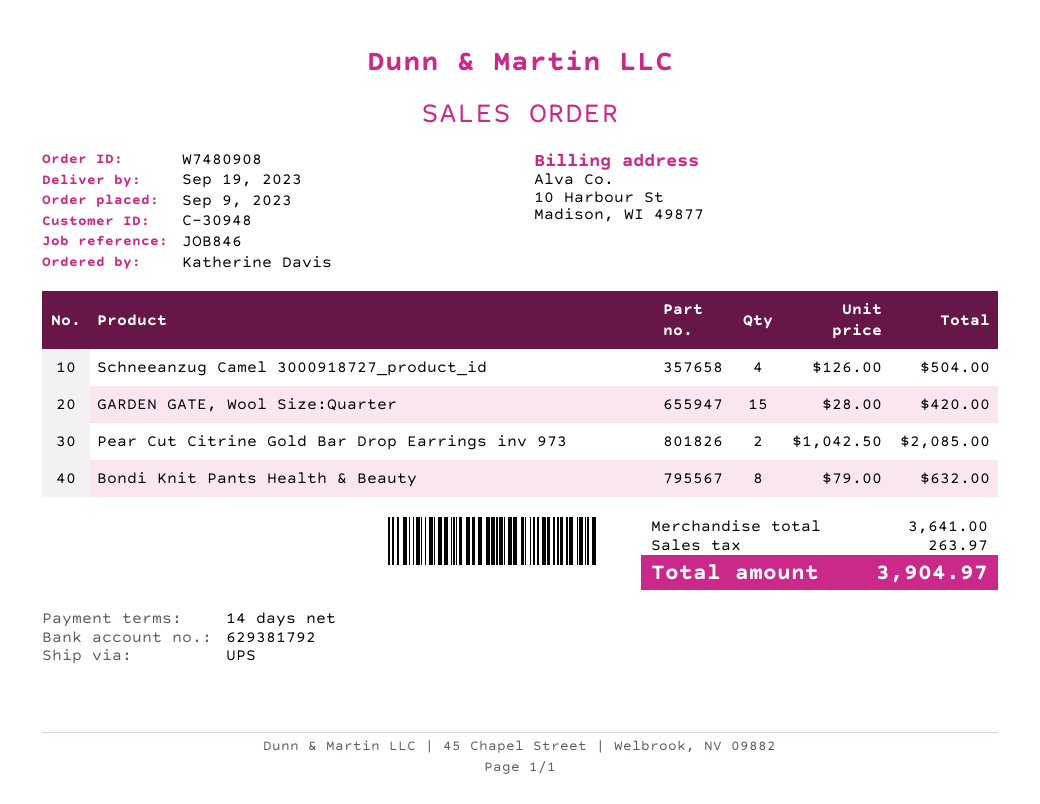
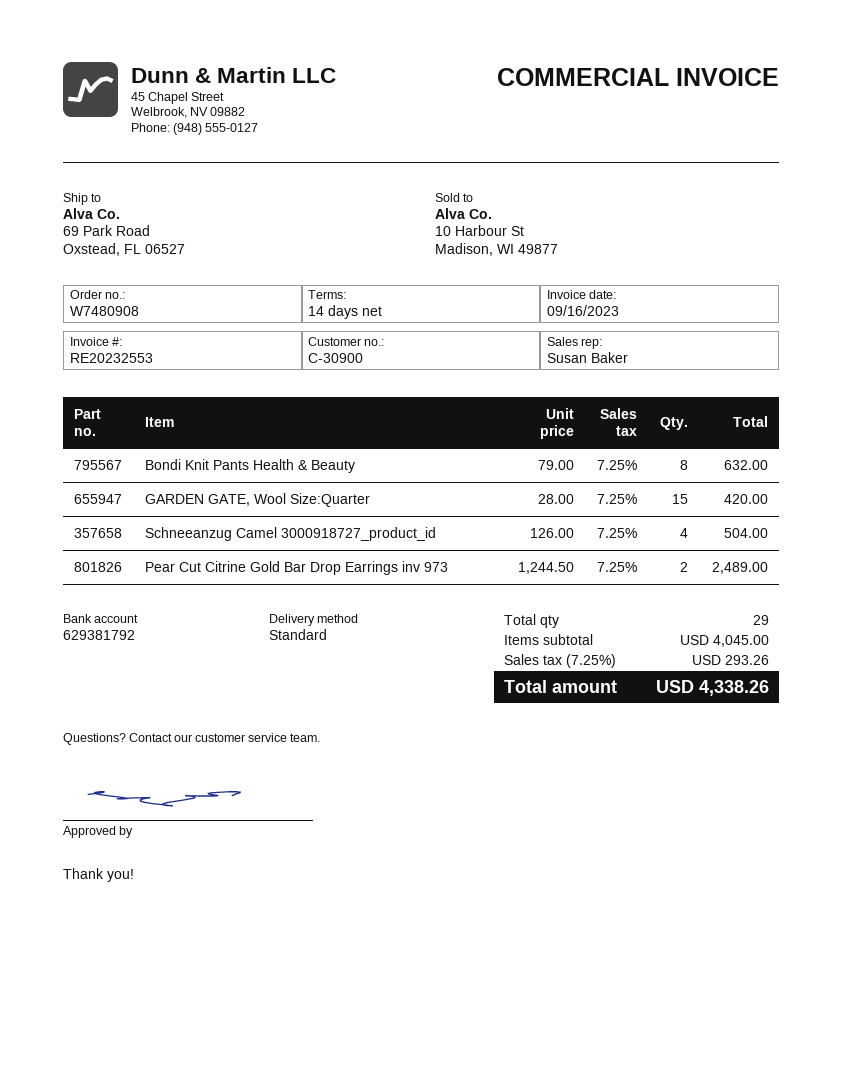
customer number: C-30948 -> C-30900
shipping method: UPS -> standard
Pear Cut Citrine Gold Bar Drop Earrings inv 973: 2 x 1042.50 = 2085.00 -> 2 x 1244.50 = 2489.00
subtotal: 3641.00 -> 4045.00
tax: 263.97 -> 293.26
total: 3904.97 -> 4338.26

